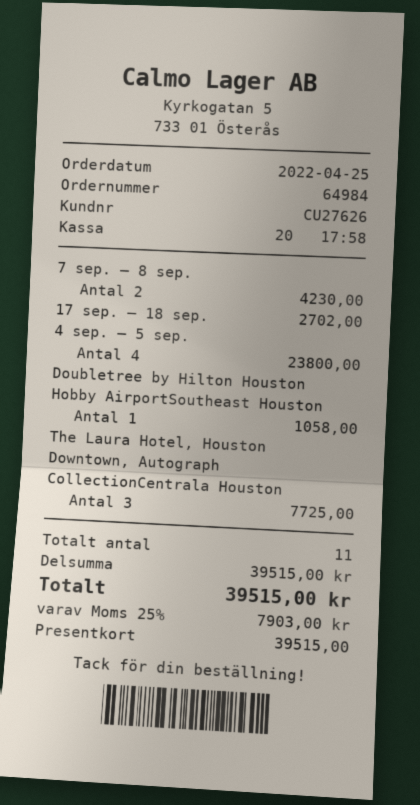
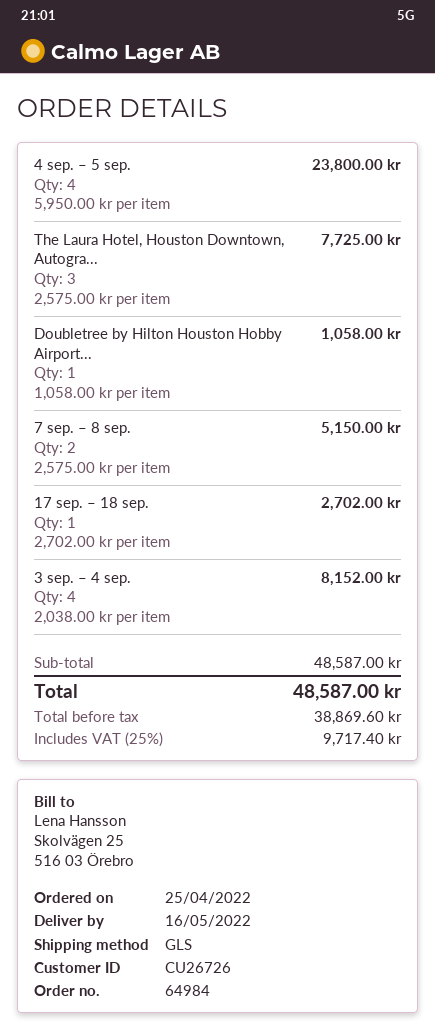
customer number: CU27626 -> CU26726
7 sep. – 8 sep.: 2 for 4230.00 -> 2 for 5150.00
3 sep. – 4 sep.: none -> 4 for 8152.00
subtotal: 39515.00 -> 48587.00
tax: 25% = 7903.00 -> 25% = 9717.40
total: 39515.00 -> 48587.00

